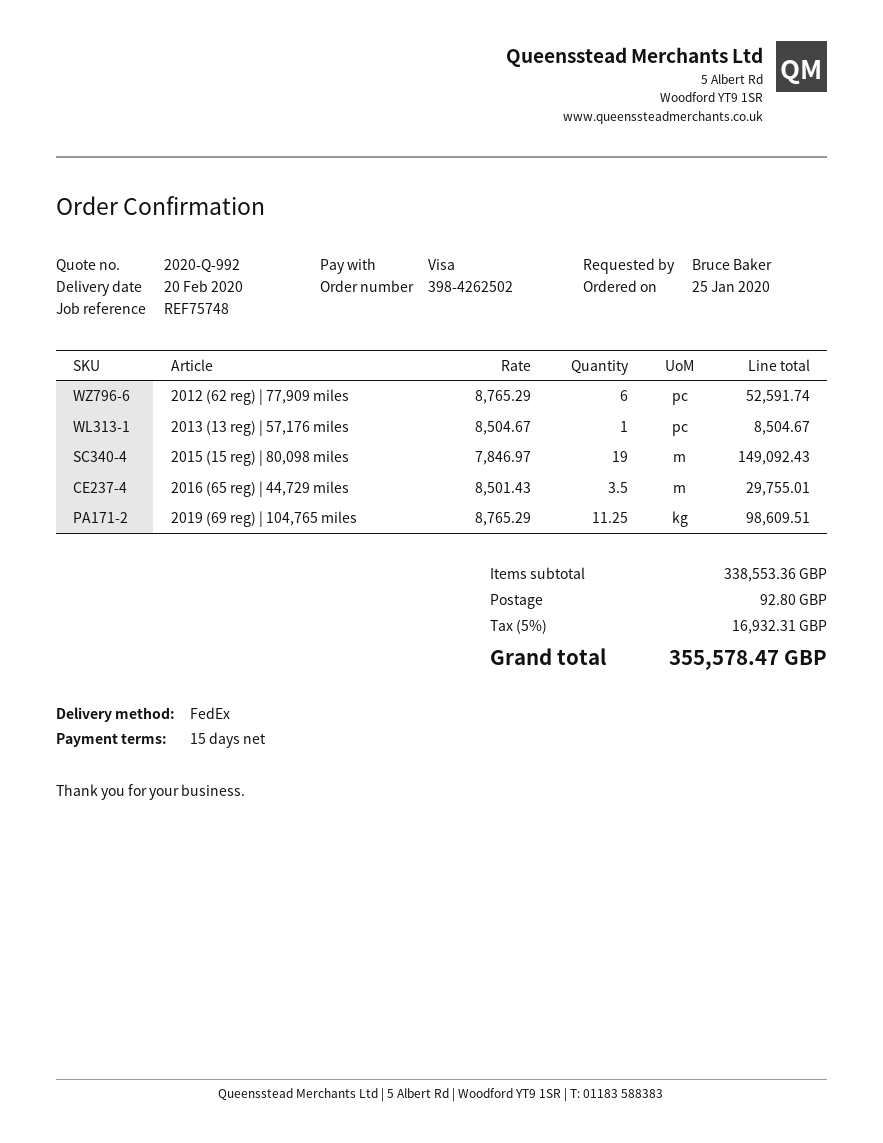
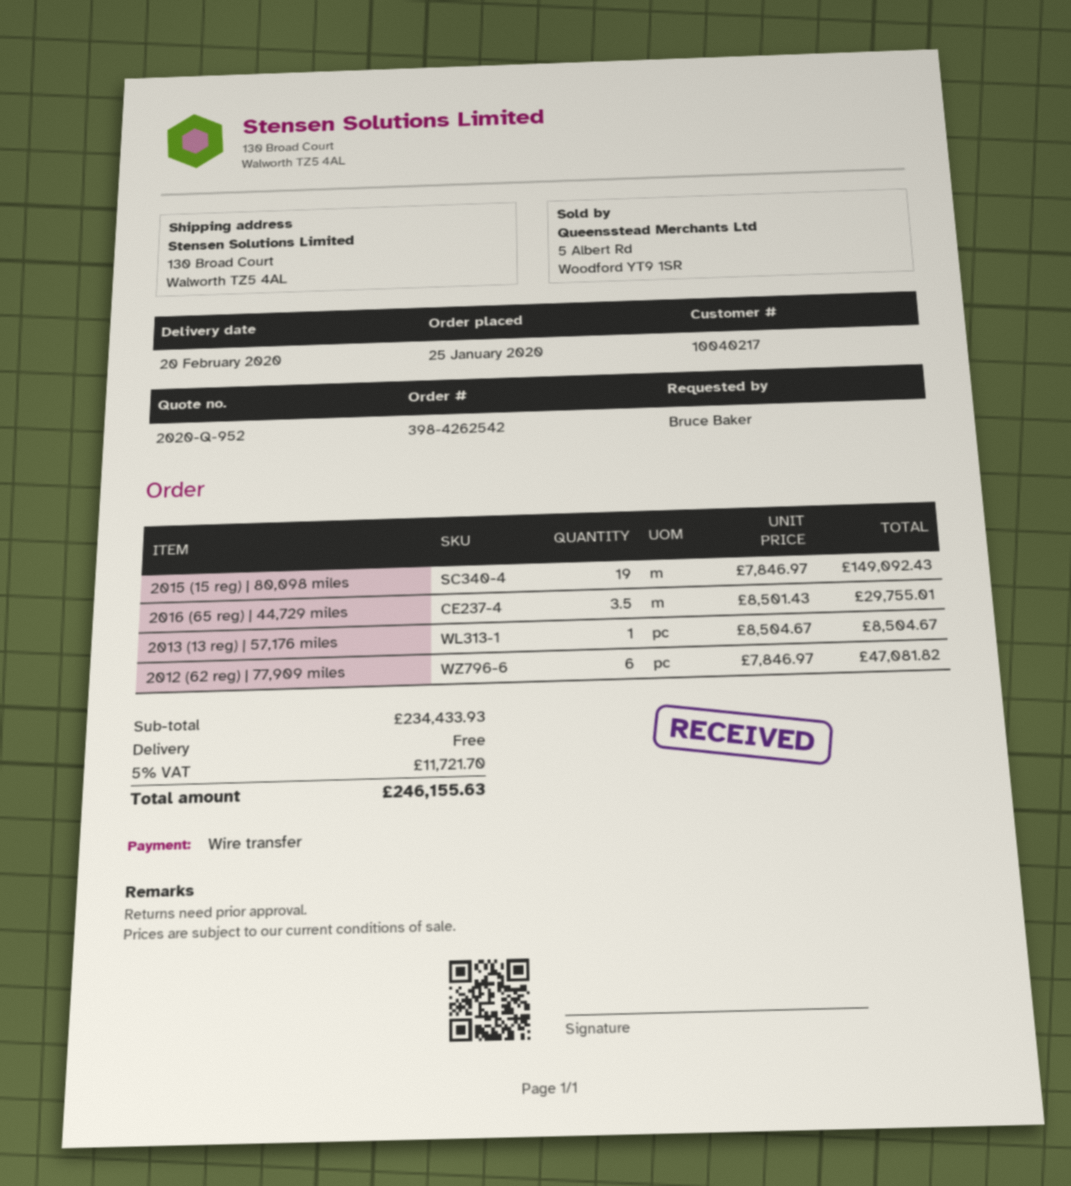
quote number: 2020-Q-992 -> 2020-Q-952
order number: 398-4262502 -> 398-4262542
payment method: Visa -> bank transfer
2012 (62 reg) | 77,909 miles: 6 x 8765.29 = 52591.74 -> 6 x 7846.97 = 47081.82
2019 (69 reg) | 104,765 miles: 11.25 x 8765.29 = 98609.51 -> none
subtotal: 338553.36 -> 234433.93
shipping: 92.80 -> 0.00
tax: 5% = 16932.31 -> 5% = 11721.70
total: 355578.47 -> 246155.63

